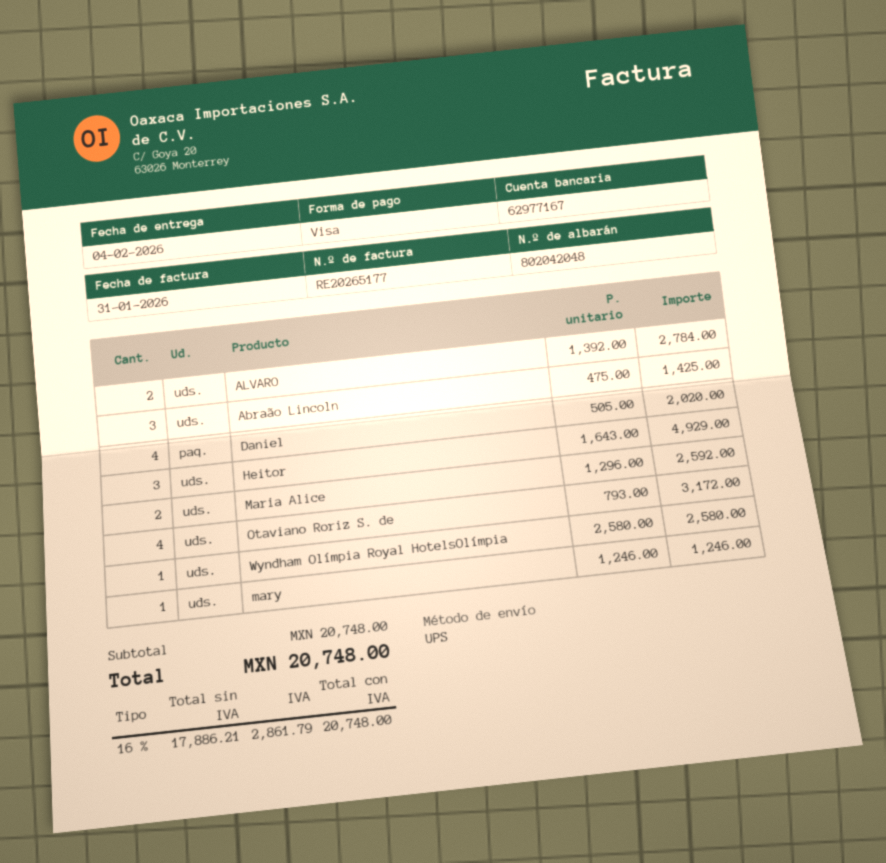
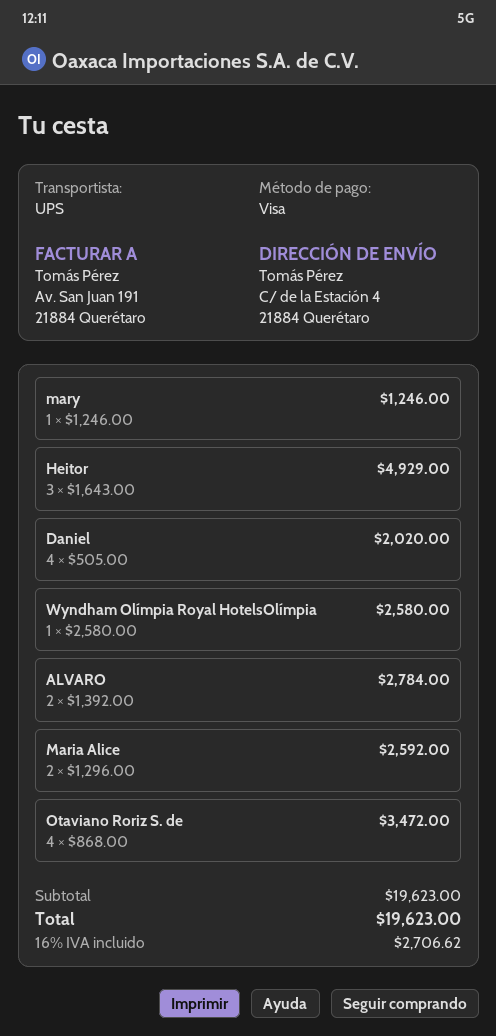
Abraão Lincoln: 3 x 475.00 = 1425.00 -> none
Otaviano Roriz S. de: 4 x 793.00 = 3172.00 -> 4 x 868.00 = 3472.00
subtotal: 20748.00 -> 19623.00
tax: 16% = 2861.79 -> 16% = 2706.62
total: 20748.00 -> 19623.00

